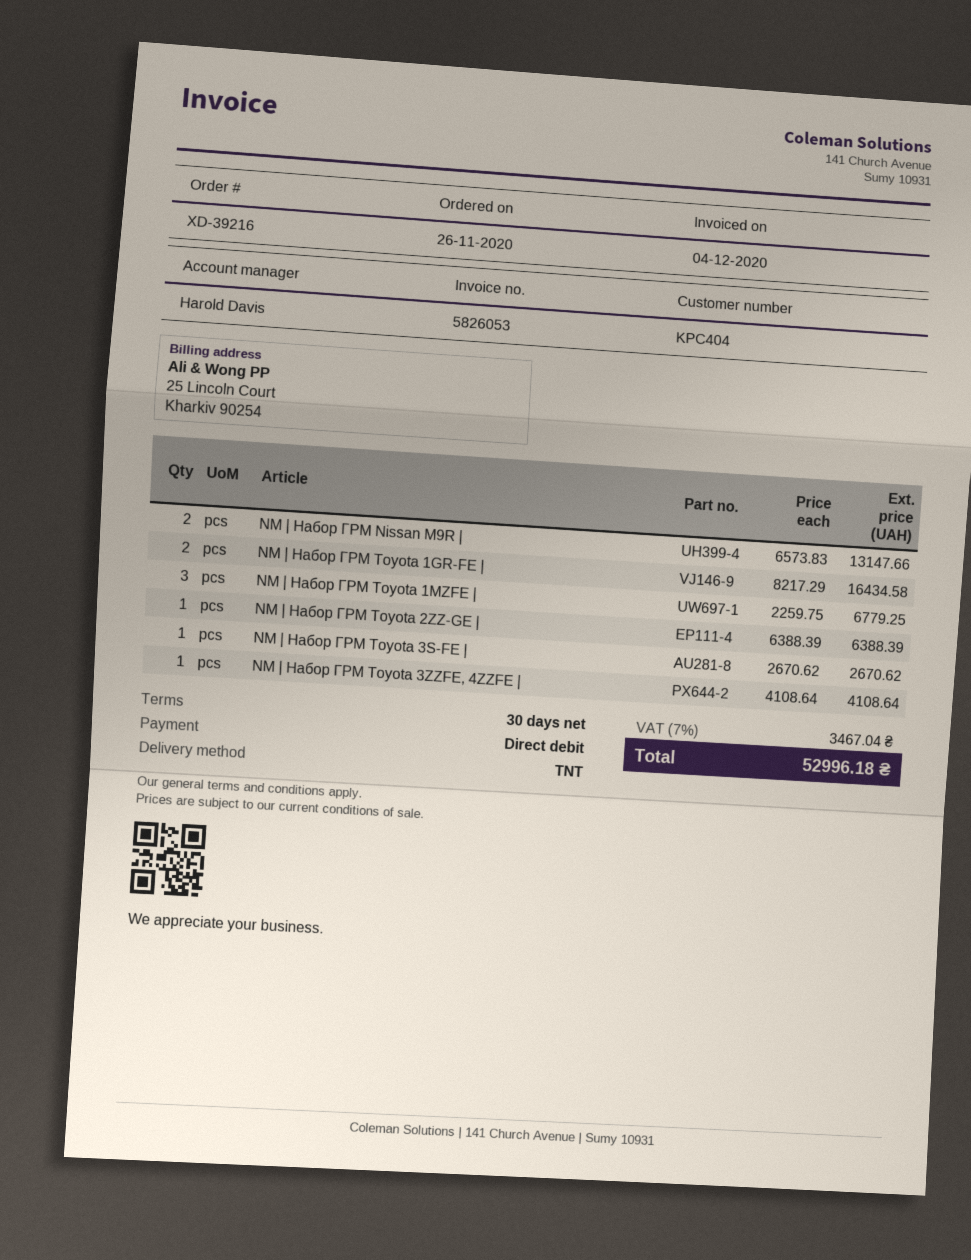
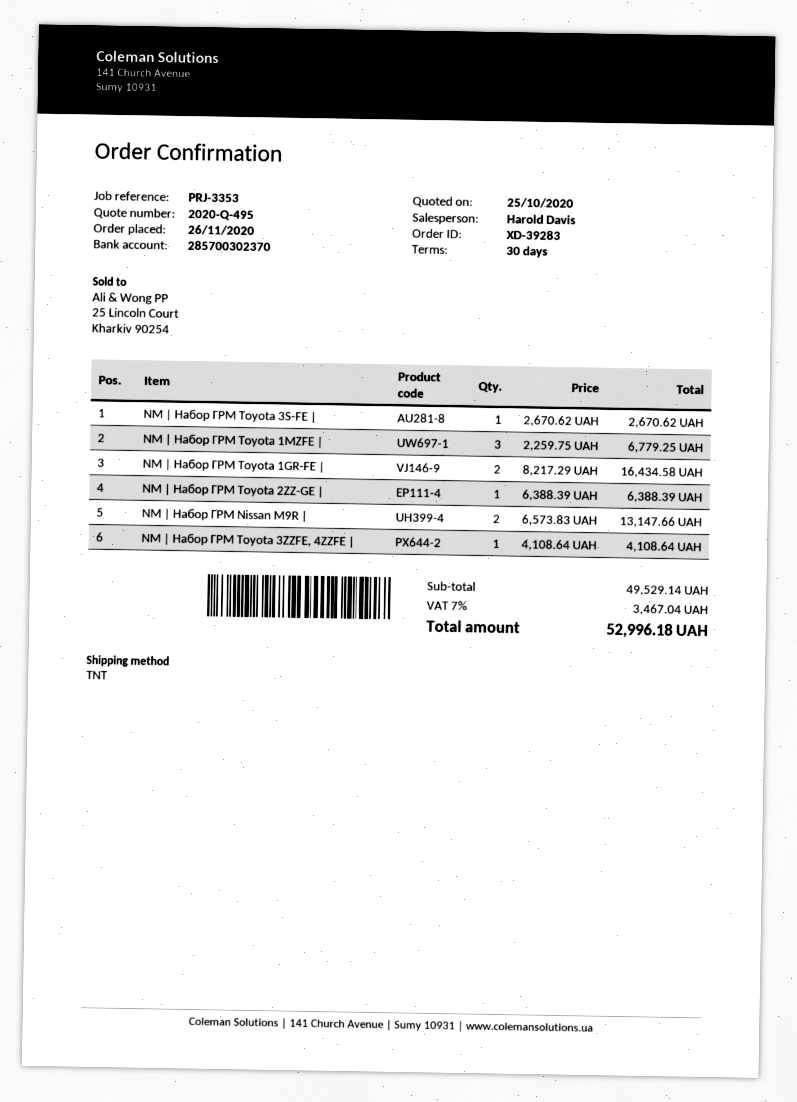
order number: XD-39216 -> XD-39283

